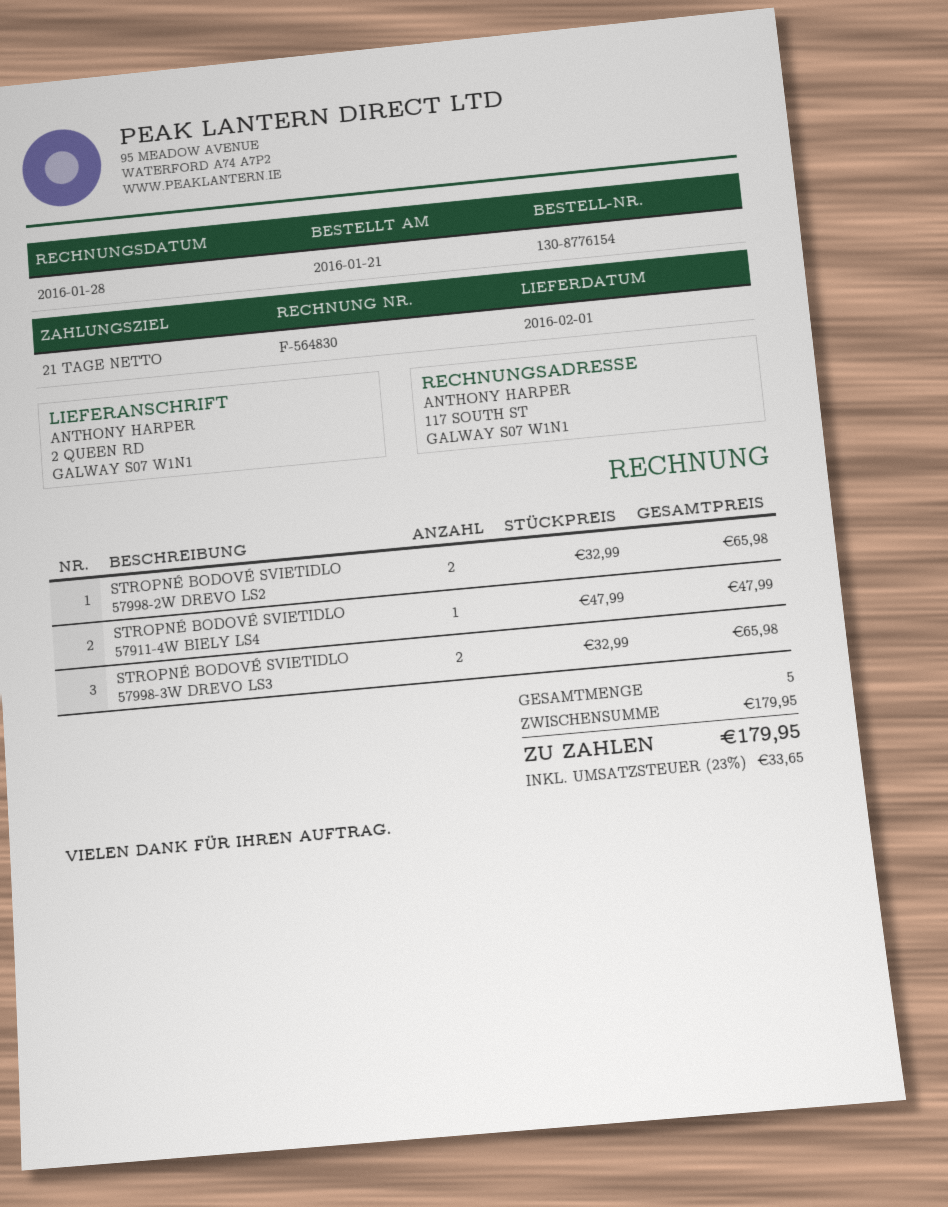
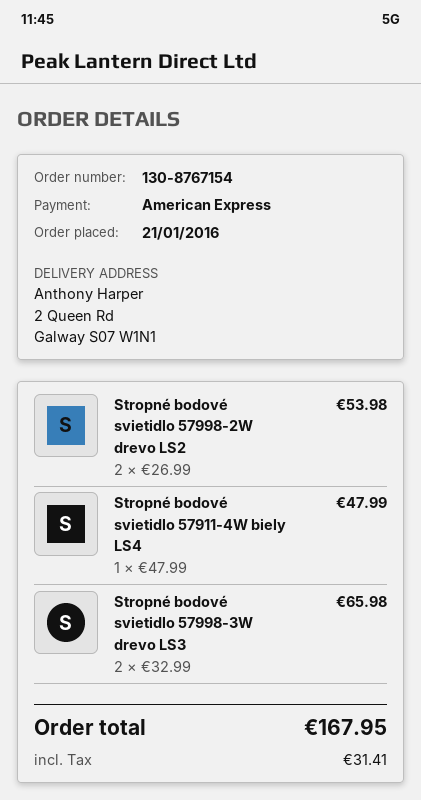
order number: 130-8776154 -> 130-8767154
STROPNÉ BODOVÉ SVIETIDLO 57998-2W DREVO LS2: 2 x 32.99 = 65.98 -> 2 x 26.99 = 53.98
tax: 33.65 -> 31.41
total: 179.95 -> 167.95

